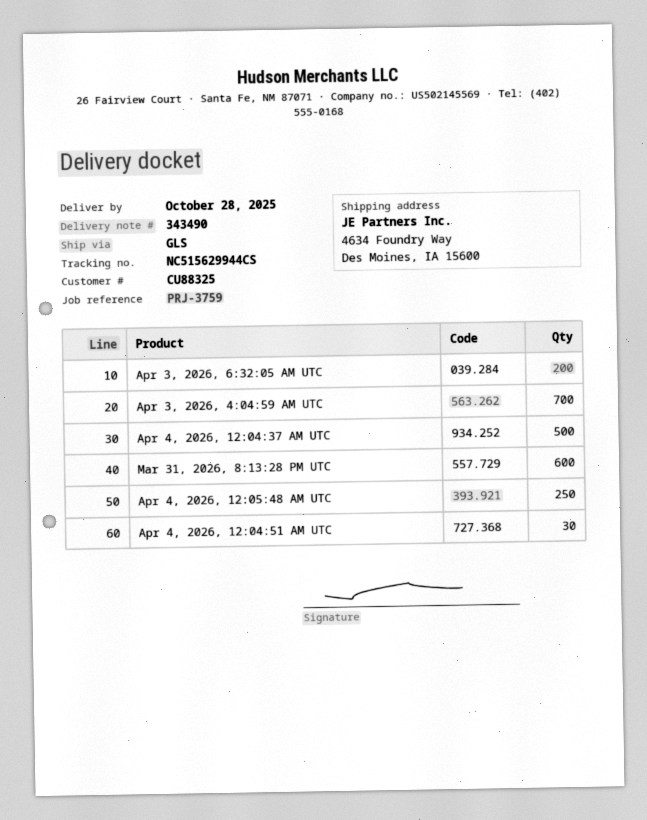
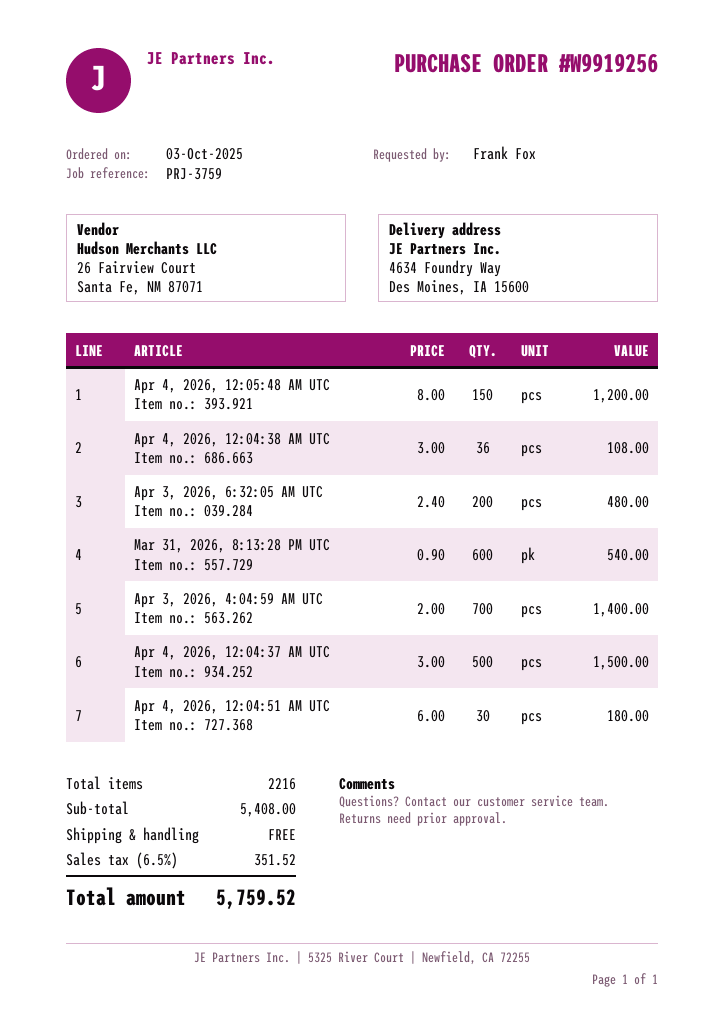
Apr 4, 2026, 12:05:48 AM UTC: 250 -> 150
Apr 4, 2026, 12:04:38 AM UTC: none -> 36

